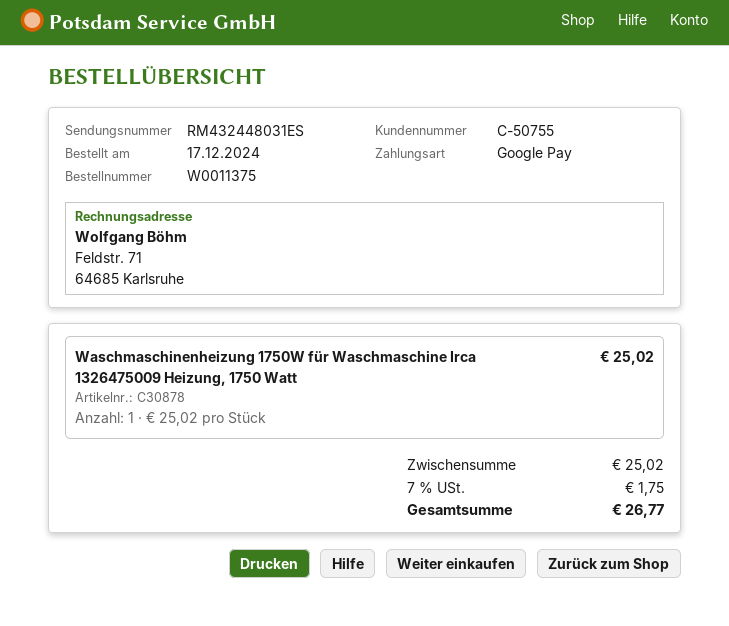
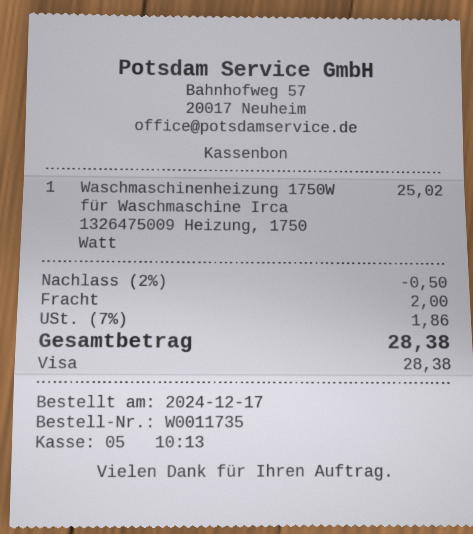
order number: W0011375 -> W0011735
payment method: Google Pay -> Visa
discount: none -> 2% = 0.50
shipping: none -> 2.00
tax: 7% = 1.75 -> 7% = 1.86
total: 26.77 -> 28.38

